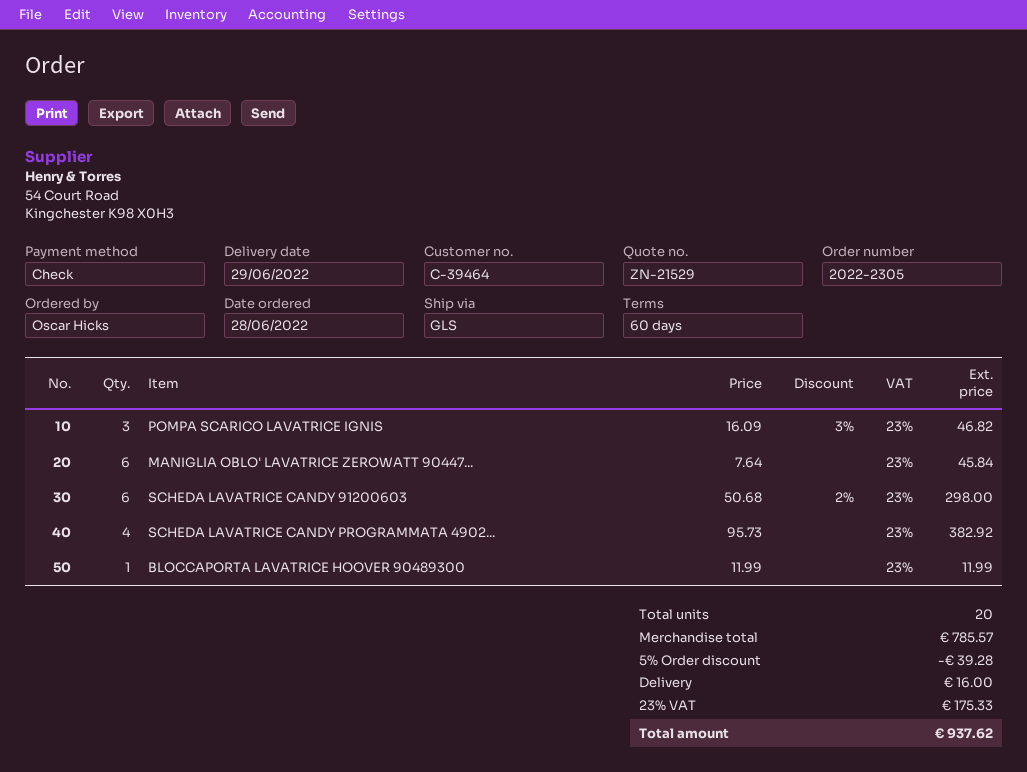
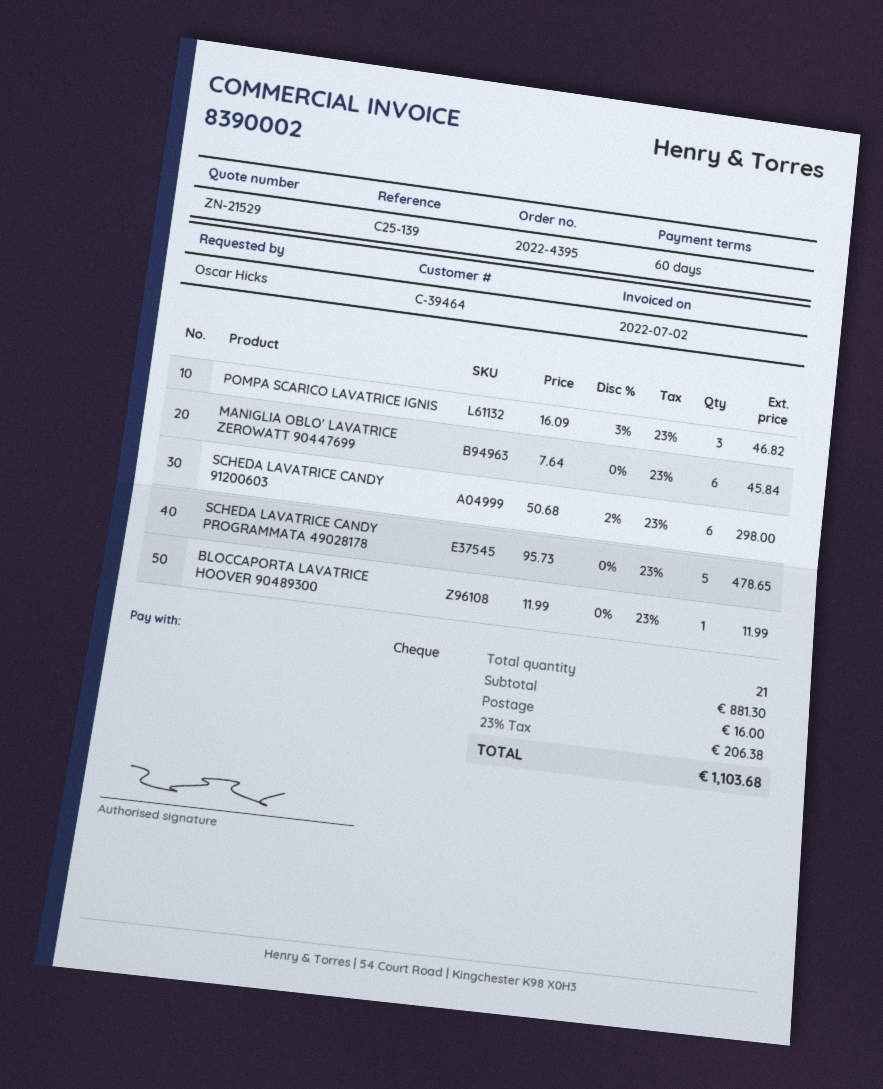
order number: 2022-2305 -> 2022-4395
SCHEDA LAVATRICE CANDY PROGRAMMATA 4902...: 4 x 95.73 = 382.92 -> 5 x 95.73 = 478.65
total quantity: 20 -> 21
subtotal: 785.57 -> 881.30
discount: 5% = 39.28 -> none
tax: 23% = 175.33 -> 23% = 206.38
total: 937.62 -> 1103.68

